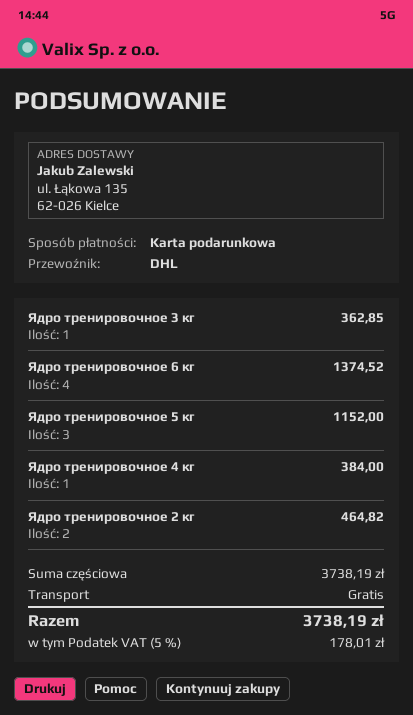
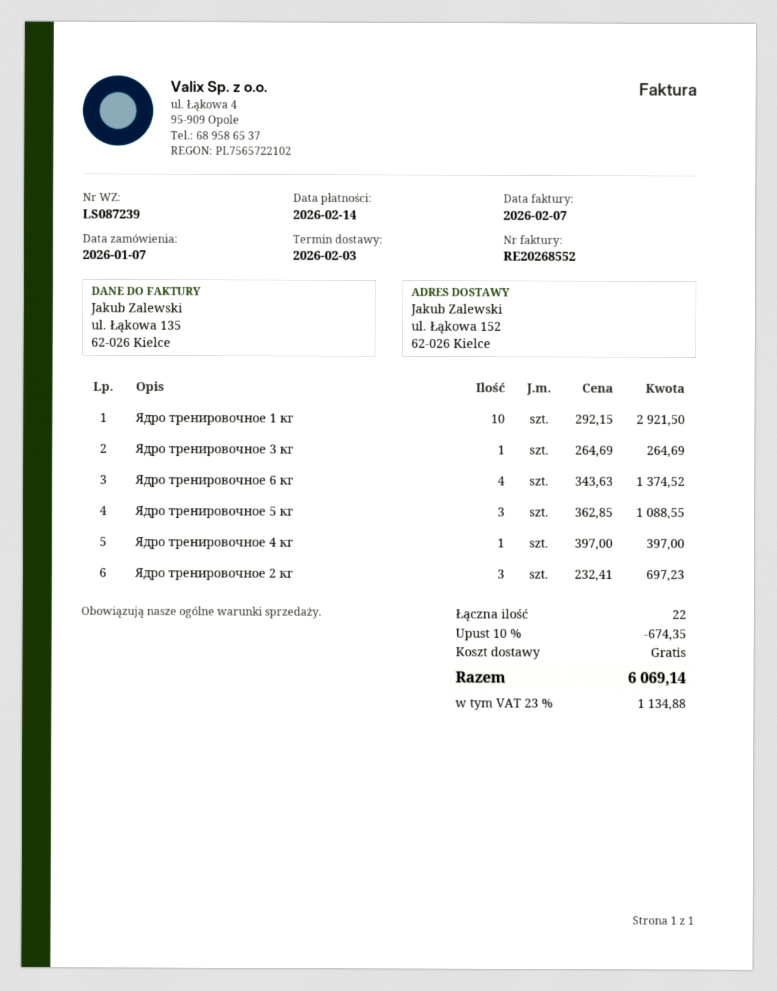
ship to: ul. Łąkowa 135, 62-026 Kielce -> ul. Łąkowa 152, 62-026 Kielce
Ядро тренировочное 3 кг: 1 for 362.85 -> 1 for 264.69
Ядро тренировочное 5 кг: 3 for 1152.00 -> 3 for 1088.55
Ядро тренировочное 4 кг: 1 for 384.00 -> 1 for 397.00
Ядро тренировочное 2 кг: 2 for 464.82 -> 3 for 697.23
Ядро тренировочное 1 кг: none -> 10 for 2921.50
discount: none -> 10% = 674.35
tax: 5% = 178.01 -> 23% = 1134.88
total: 3738.19 -> 6069.14

